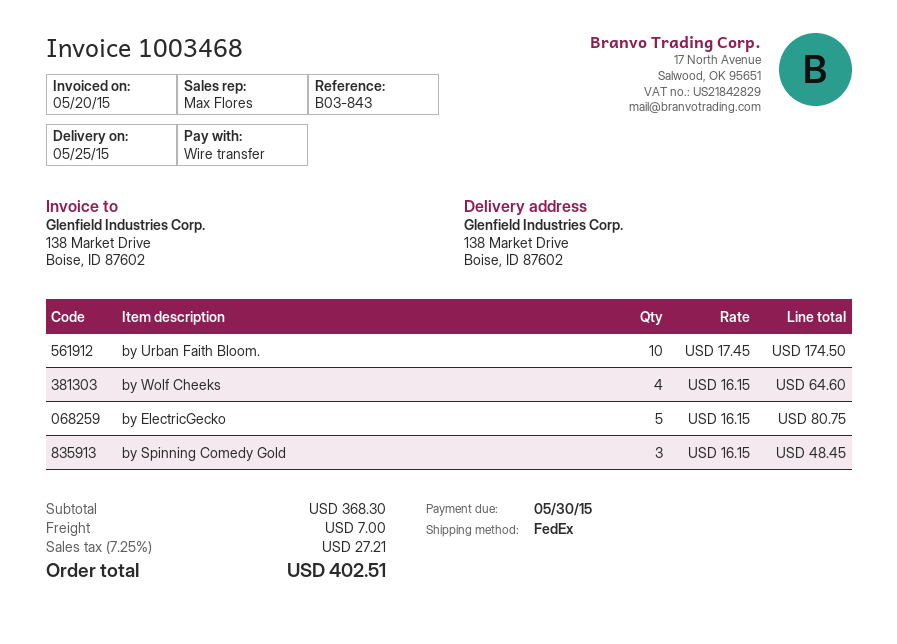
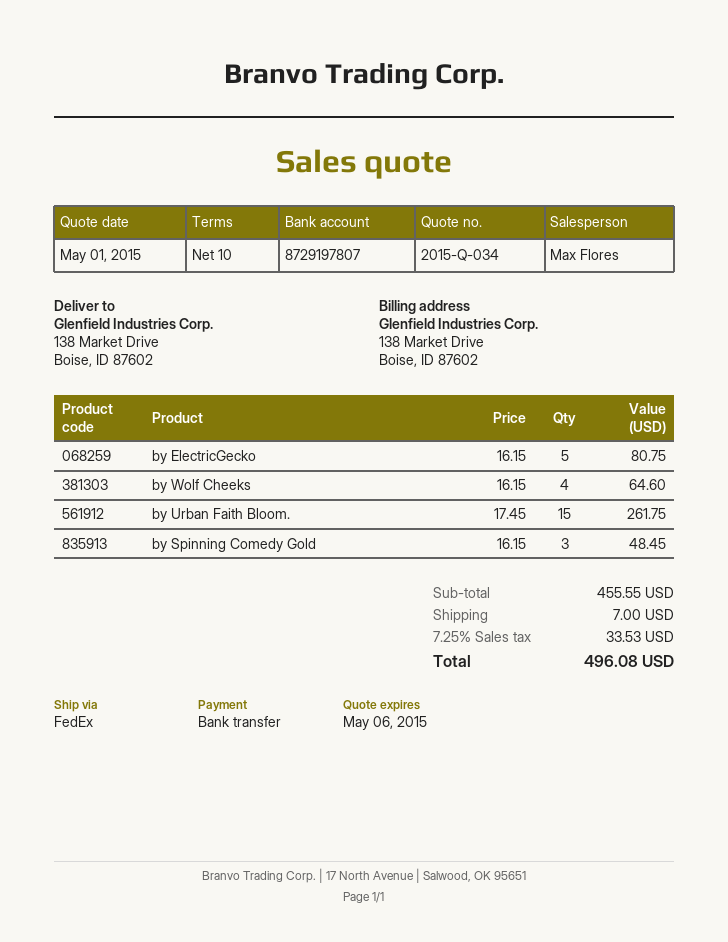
by Urban Faith Bloom.: 10 x 17.45 = 174.50 -> 15 x 17.45 = 261.75
subtotal: 368.30 -> 455.55
tax: 7.25% = 27.21 -> 7.25% = 33.53
total: 402.51 -> 496.08

